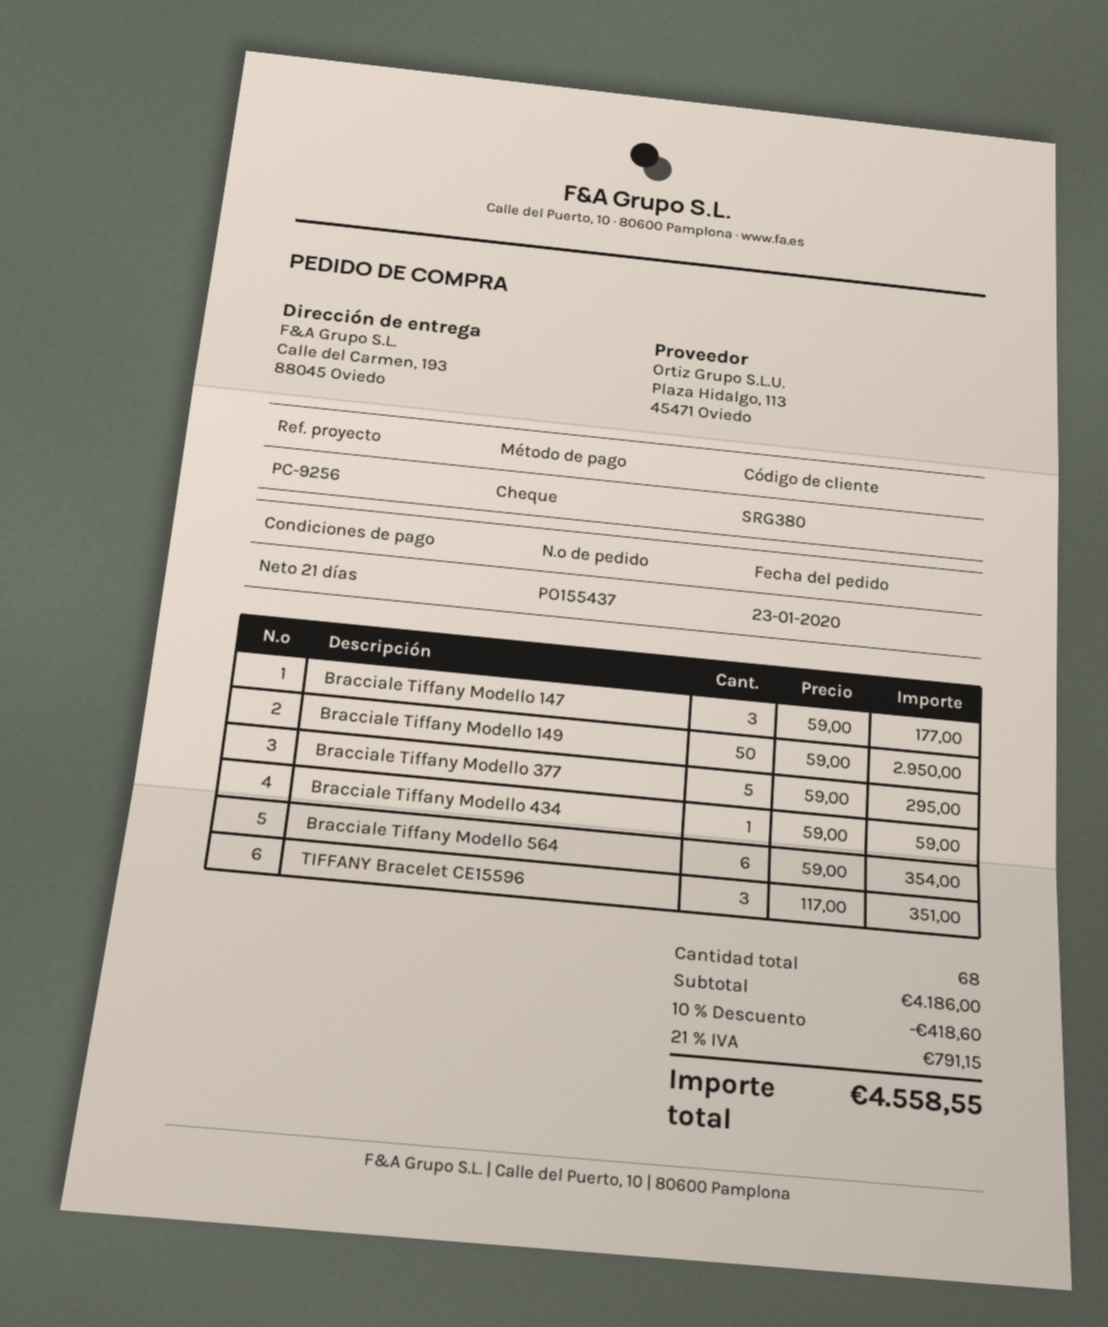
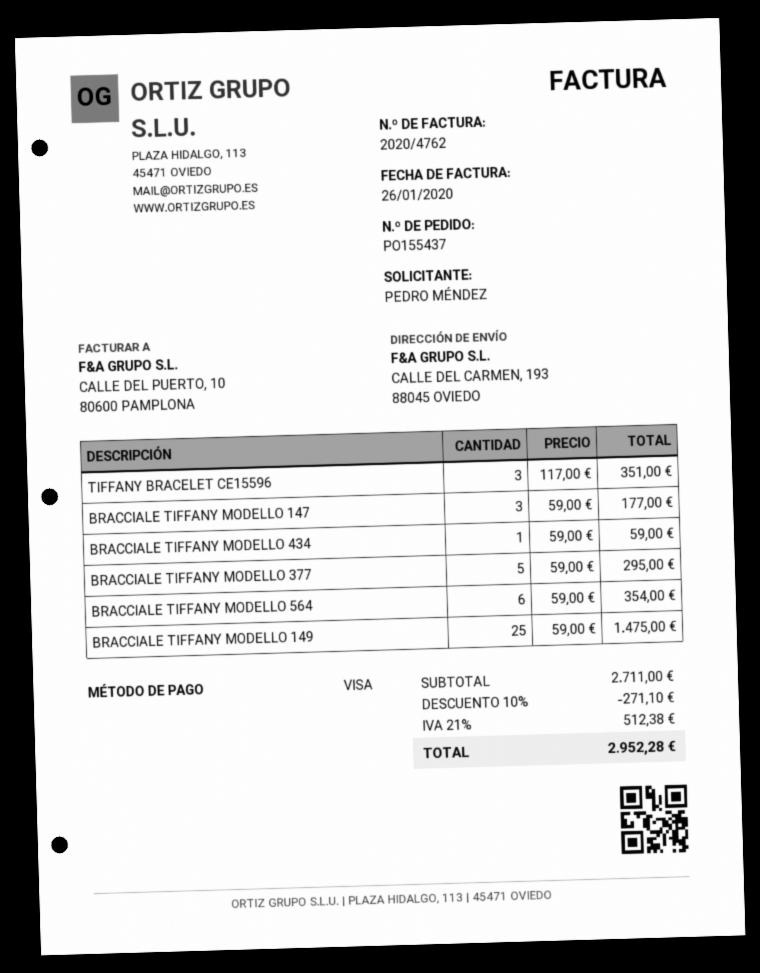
payment method: cheque -> Visa
Bracciale Tiffany Modello 149: 50 x 59.00 = 2950.00 -> 25 x 59.00 = 1475.00
subtotal: 4186.00 -> 2711.00
discount: 10% = 418.60 -> 10% = 271.10
tax: 21% = 791.15 -> 21% = 512.38
total: 4558.55 -> 2952.28

